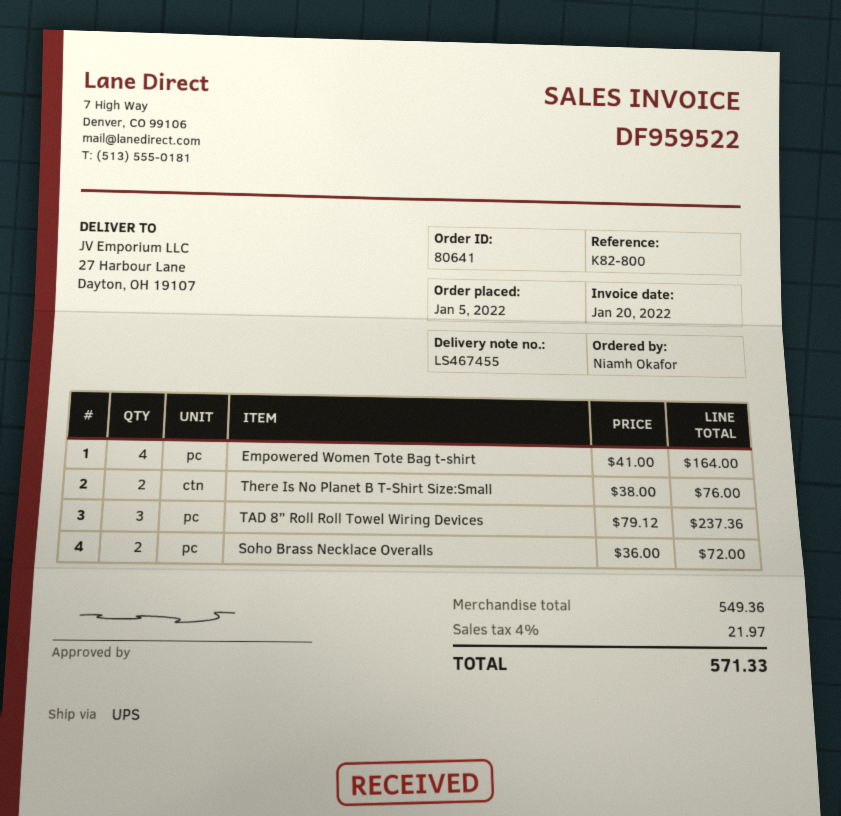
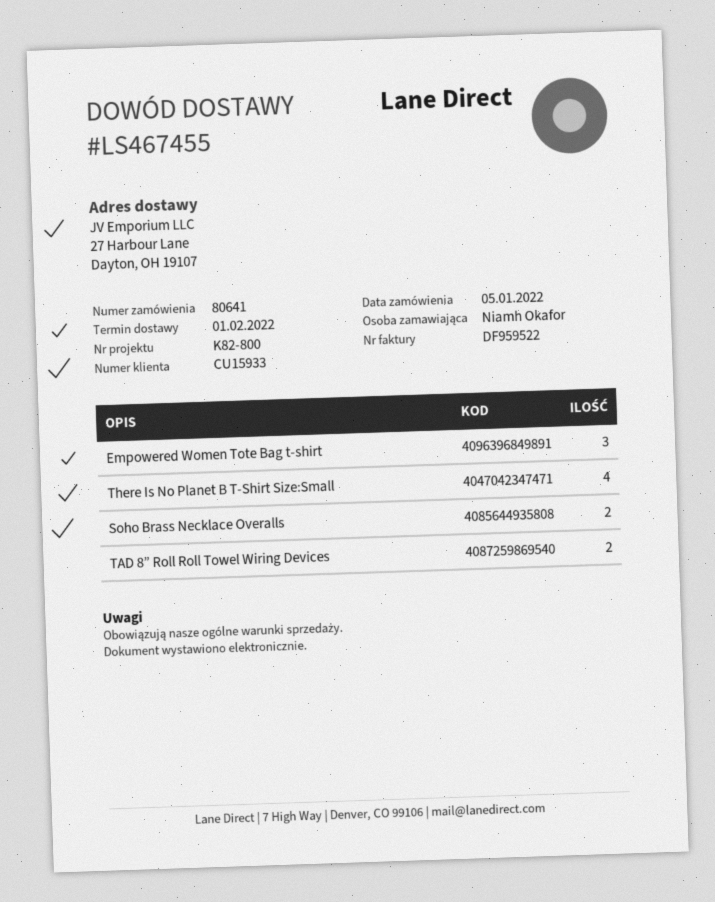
Empowered Women Tote Bag t-shirt: 4 -> 3
There Is No Planet B T-Shirt Size:Small: 2 -> 4
TAD 8” Roll Roll Towel Wiring Devices: 3 -> 2

